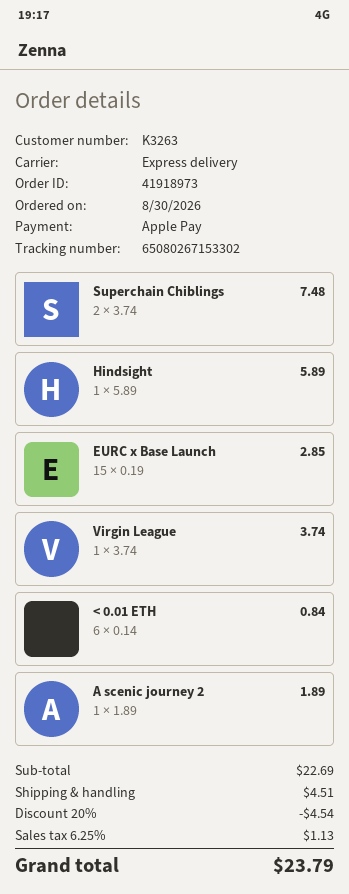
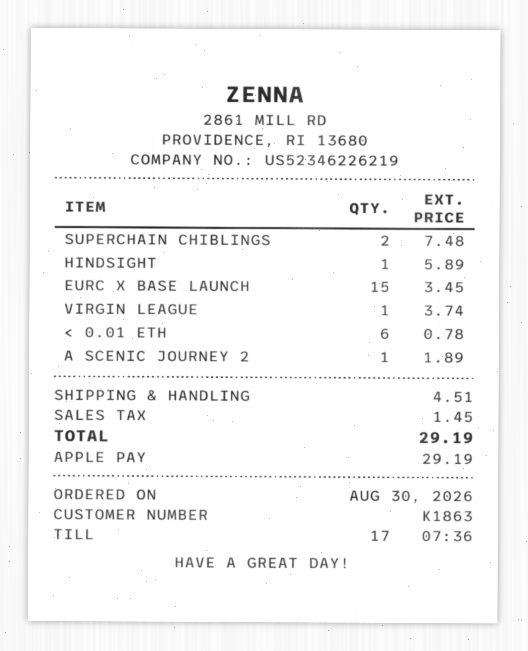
customer number: K3263 -> K1863
EURC x Base Launch: 15 for 2.85 -> 15 for 3.45
< 0.01 ETH: 6 for 0.84 -> 6 for 0.78
discount: 20% = 4.54 -> none
tax: 1.13 -> 1.45
total: 23.79 -> 29.19

